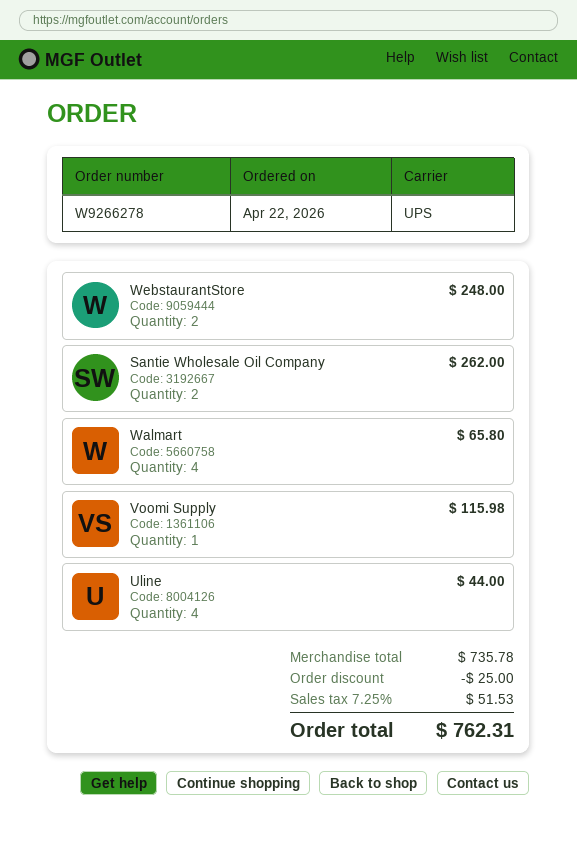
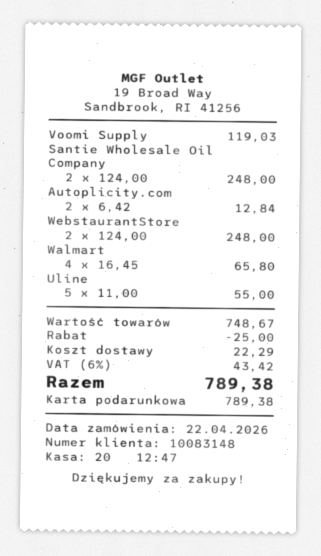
Santie Wholesale Oil Company: 2 for 262.00 -> 2 for 248.00
Voomi Supply: 1 for 115.98 -> 1 for 119.03
Uline: 4 for 44.00 -> 5 for 55.00
Autoplicity.com: none -> 2 for 12.84
subtotal: 735.78 -> 748.67
shipping: none -> 22.29
tax: 7.25% = 51.53 -> 6% = 43.42
total: 762.31 -> 789.38

